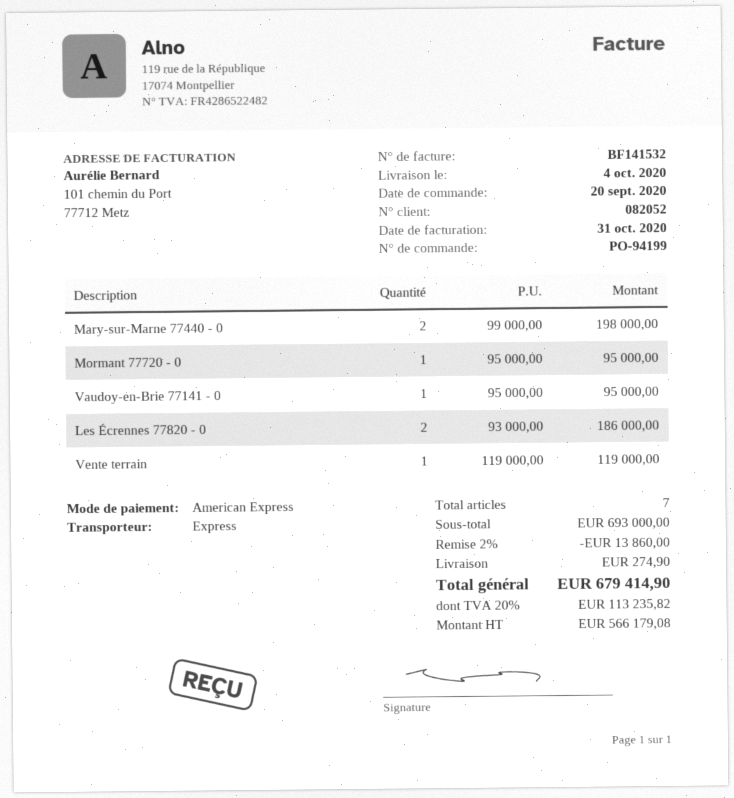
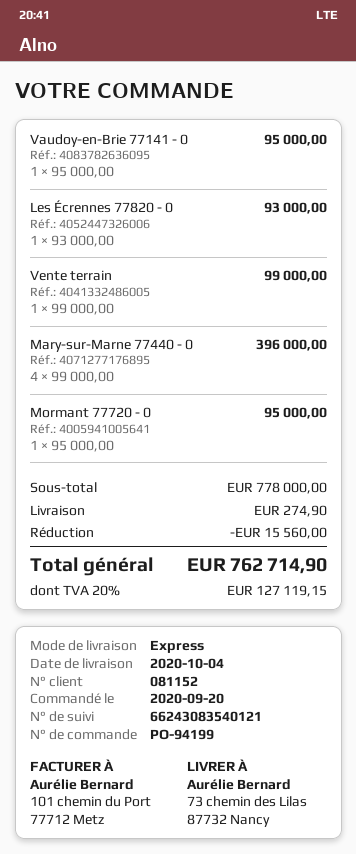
customer number: 082052 -> 081152
Mary-sur-Marne 77440 - 0: 2 x 99000.00 = 198000.00 -> 4 x 99000.00 = 396000.00
Les Écrennes 77820 - 0: 2 x 93000.00 = 186000.00 -> 1 x 93000.00 = 93000.00
Vente terrain: 1 x 119000.00 = 119000.00 -> 1 x 99000.00 = 99000.00
subtotal: 693000.00 -> 778000.00
discount: 13860.00 -> 15560.00
tax: 20% = 113235.82 -> 20% = 127119.15
total: 679414.90 -> 762714.90

